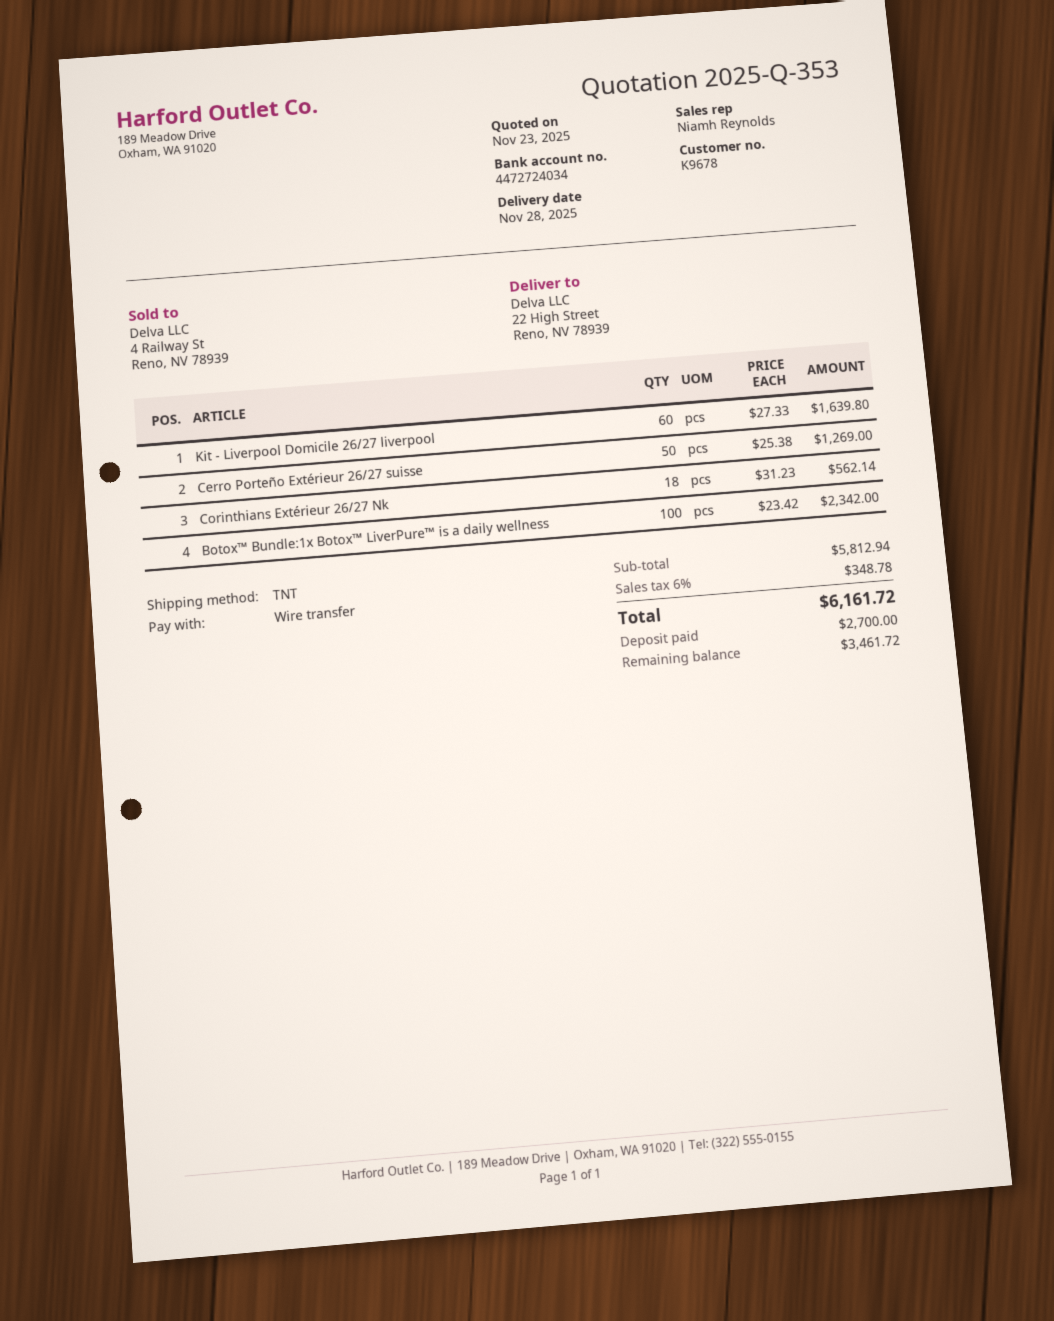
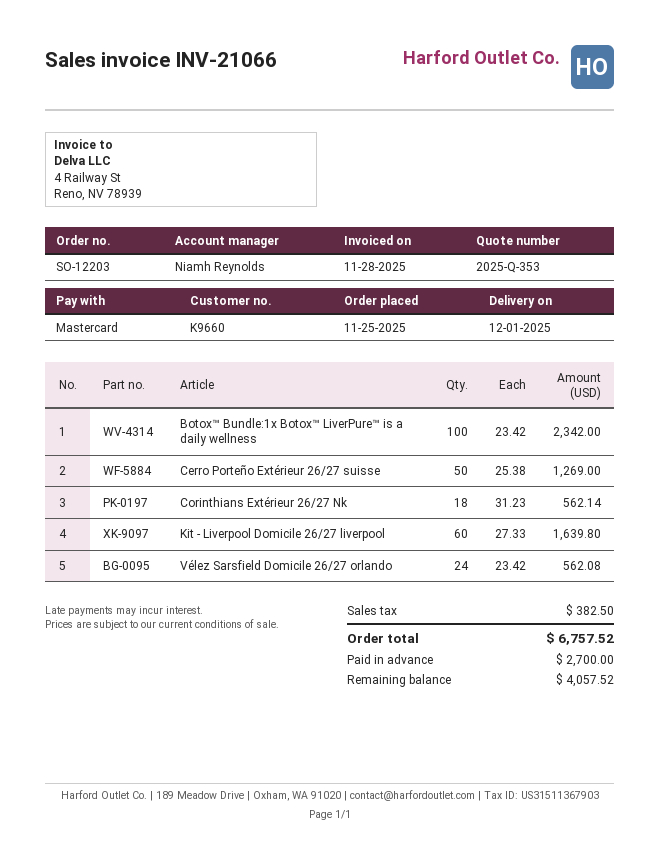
delivery date: 2025-11-28 -> 2025-12-01
customer number: K9678 -> K9660
payment method: bank transfer -> Mastercard
Vélez Sarsfield Domicile 26/27 orlando: none -> 24 x 23.42 = 562.08
tax: 348.78 -> 382.50
total: 6161.72 -> 6757.52
balance: 3461.72 -> 4057.52

